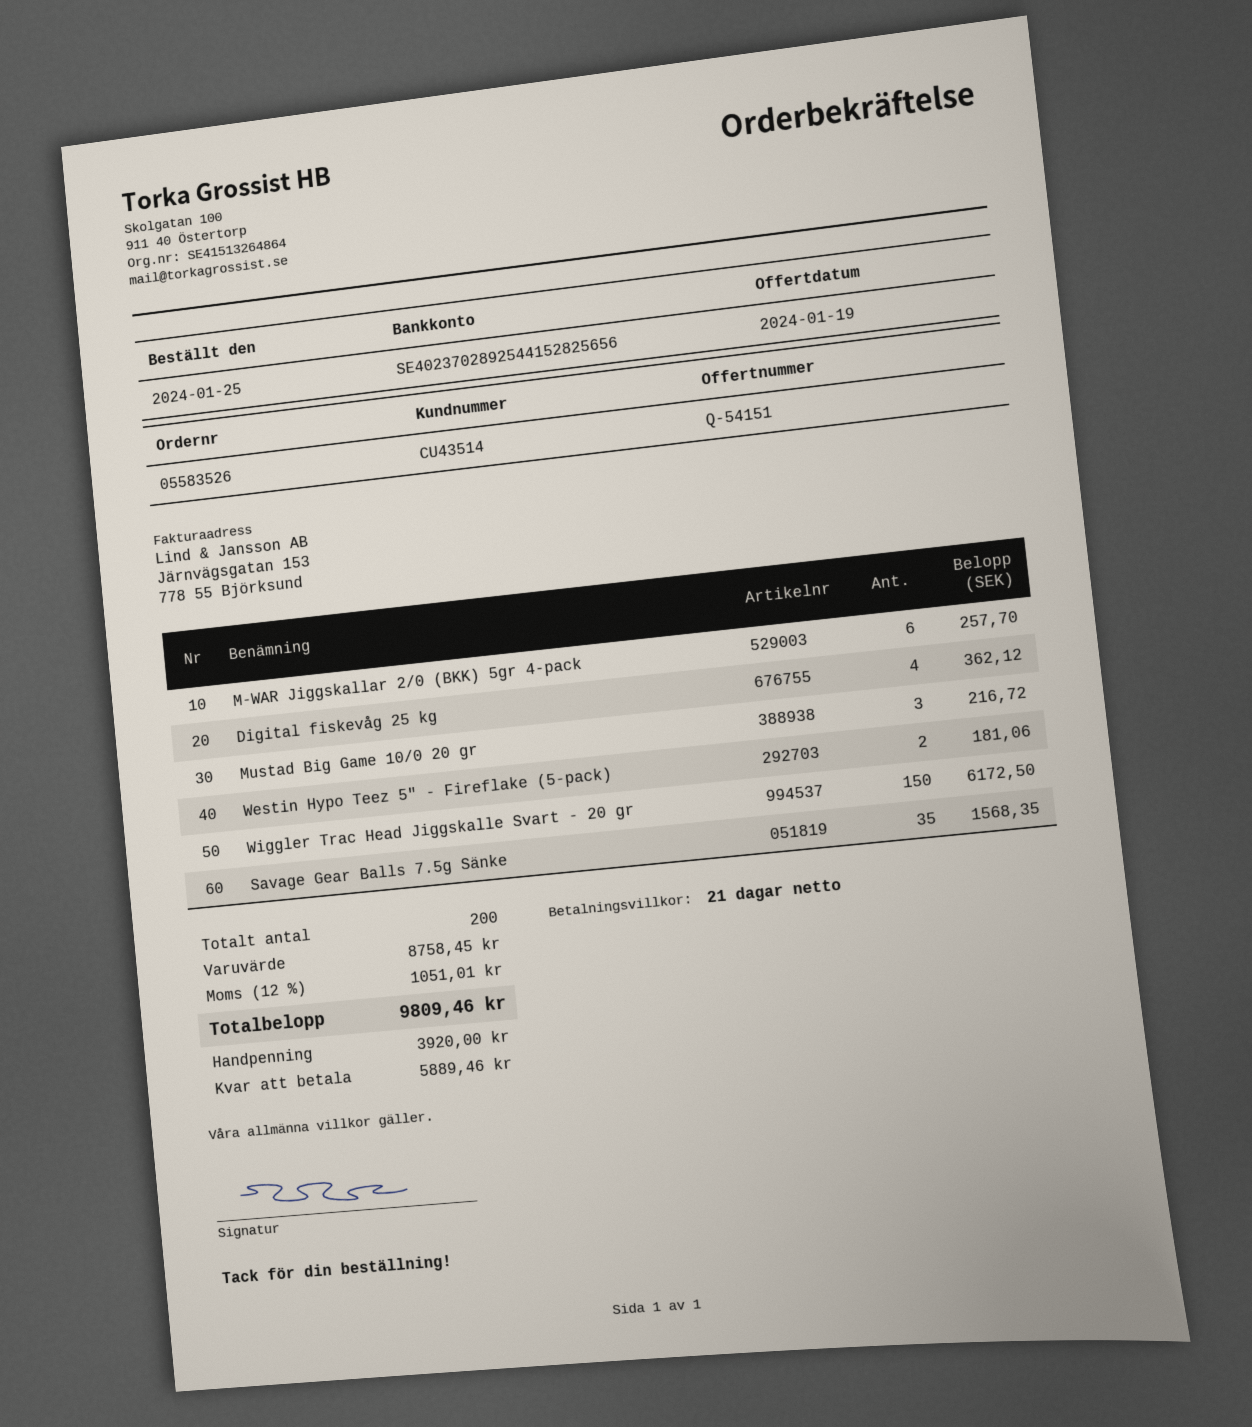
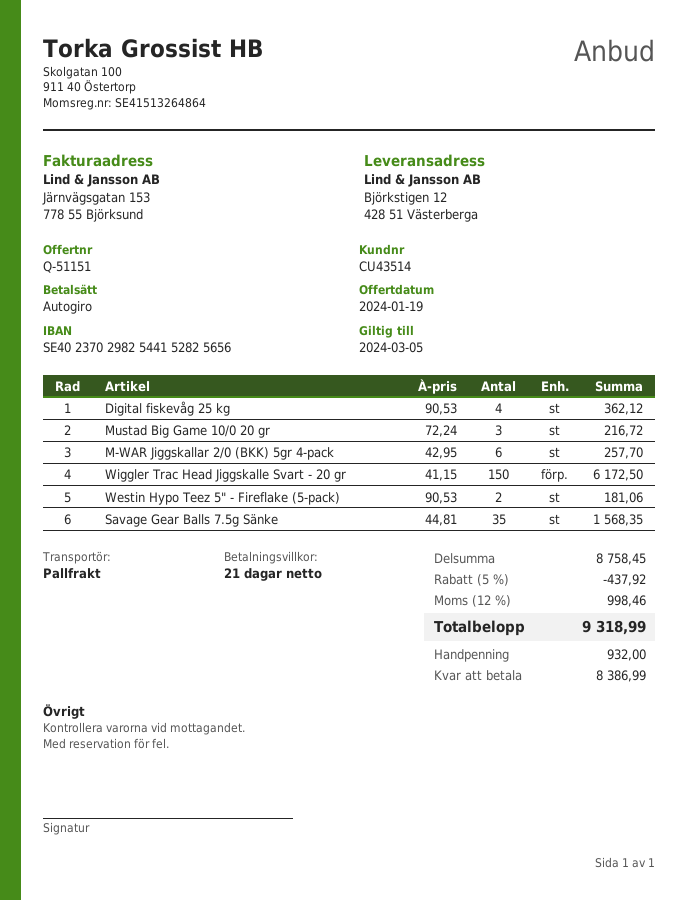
quote number: Q-54151 -> Q-51151
bank account: SE4023702892544152825656 -> SE4023702982544152825656
discount: none -> 5% = 437.92
tax: 12% = 1051.01 -> 12% = 998.46
total: 9809.46 -> 9318.99
deposit: 3920.00 -> 932.00
balance: 5889.46 -> 8386.99

